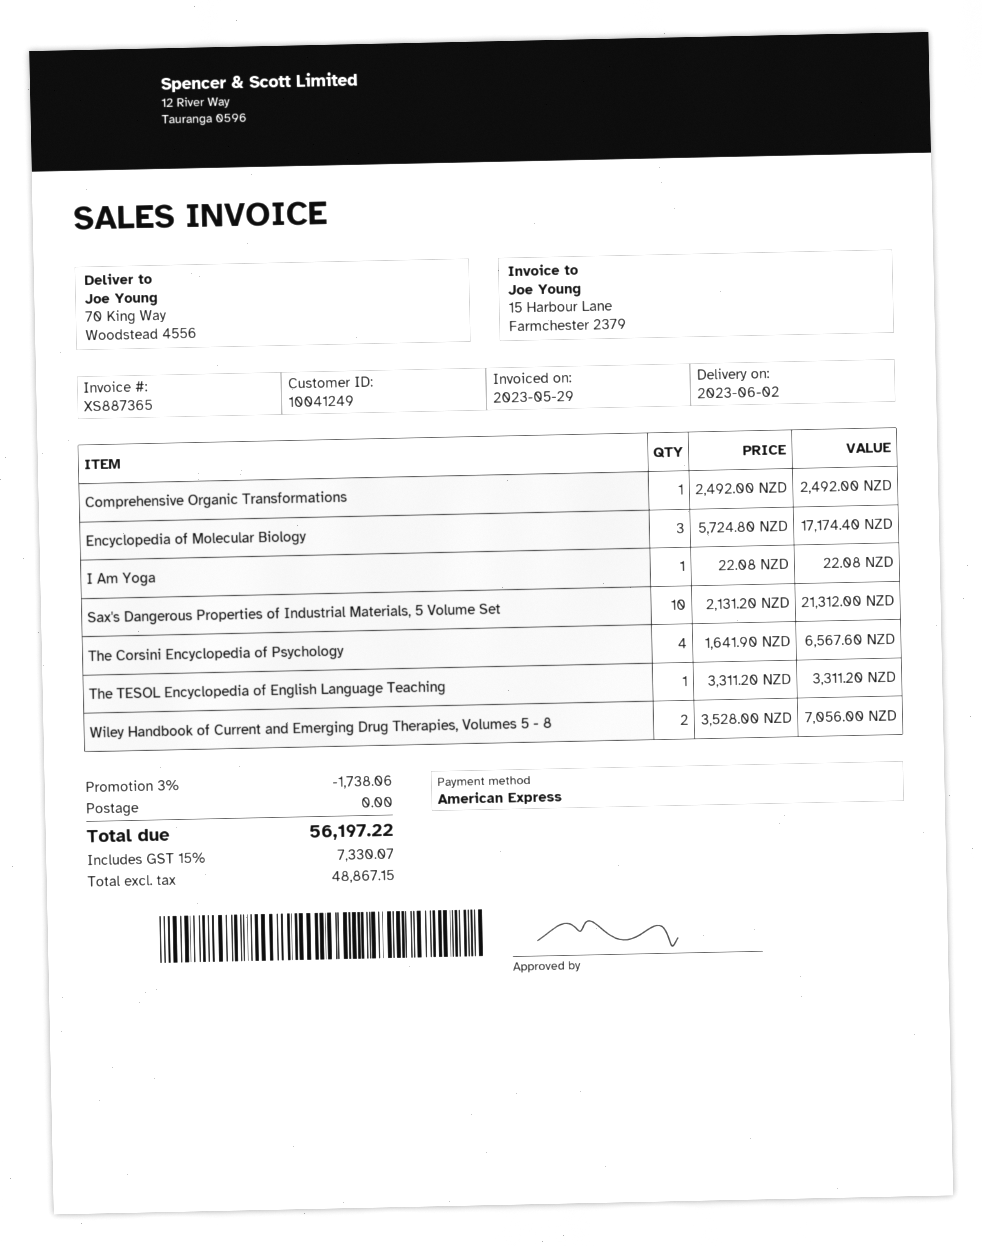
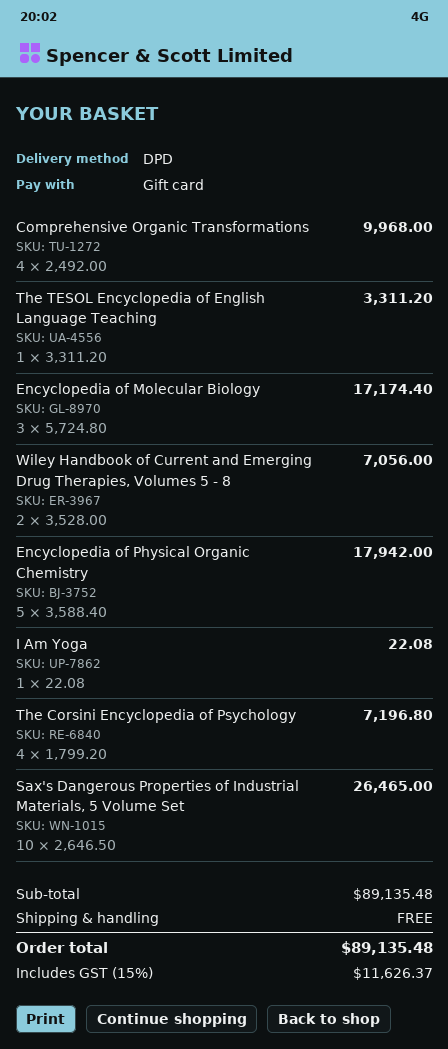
payment method: American Express -> gift card
Comprehensive Organic Transformations: 1 x 2492.00 = 2492.00 -> 4 x 2492.00 = 9968.00
Sax's Dangerous Properties of Industrial Materials, 5 Volume Set: 10 x 2131.20 = 21312.00 -> 10 x 2646.50 = 26465.00
The Corsini Encyclopedia of Psychology: 4 x 1641.90 = 6567.60 -> 4 x 1799.20 = 7196.80
Encyclopedia of Physical Organic Chemistry: none -> 5 x 3588.40 = 17942.00
discount: 3% = 1738.06 -> none
tax: 15% = 7330.07 -> 15% = 11626.37
total: 56197.22 -> 89135.48

